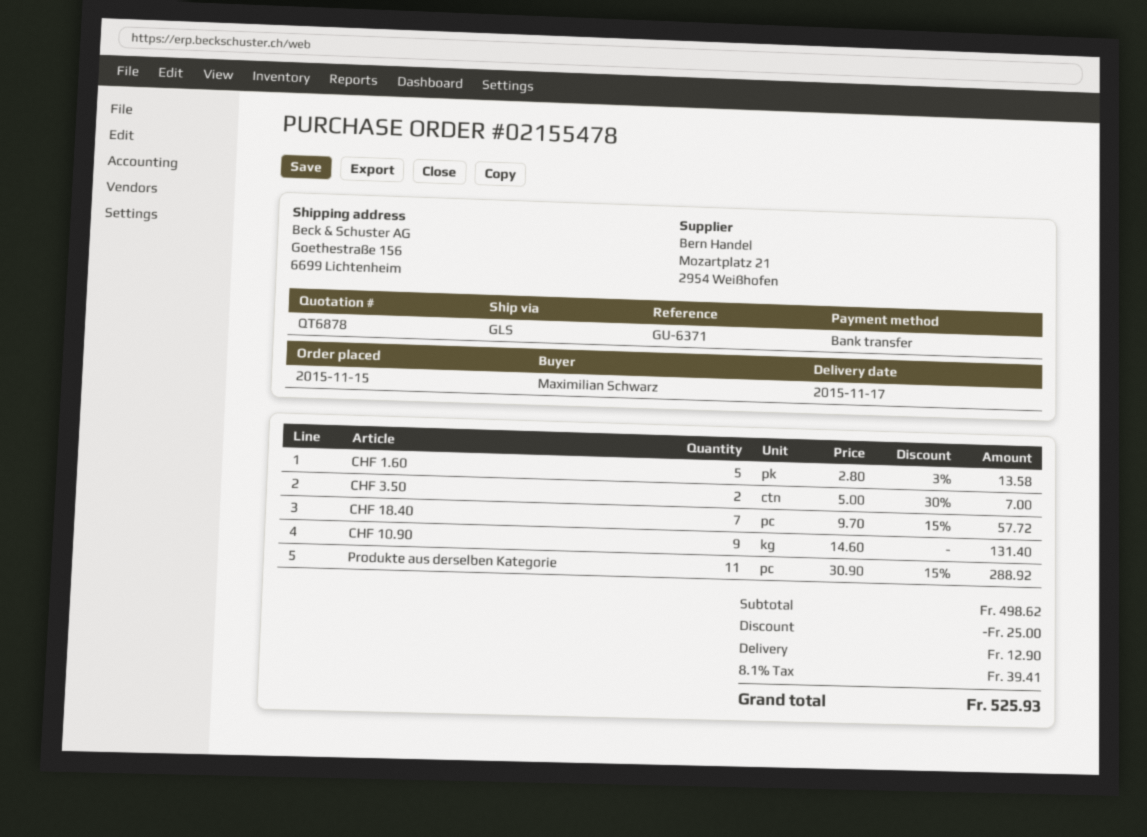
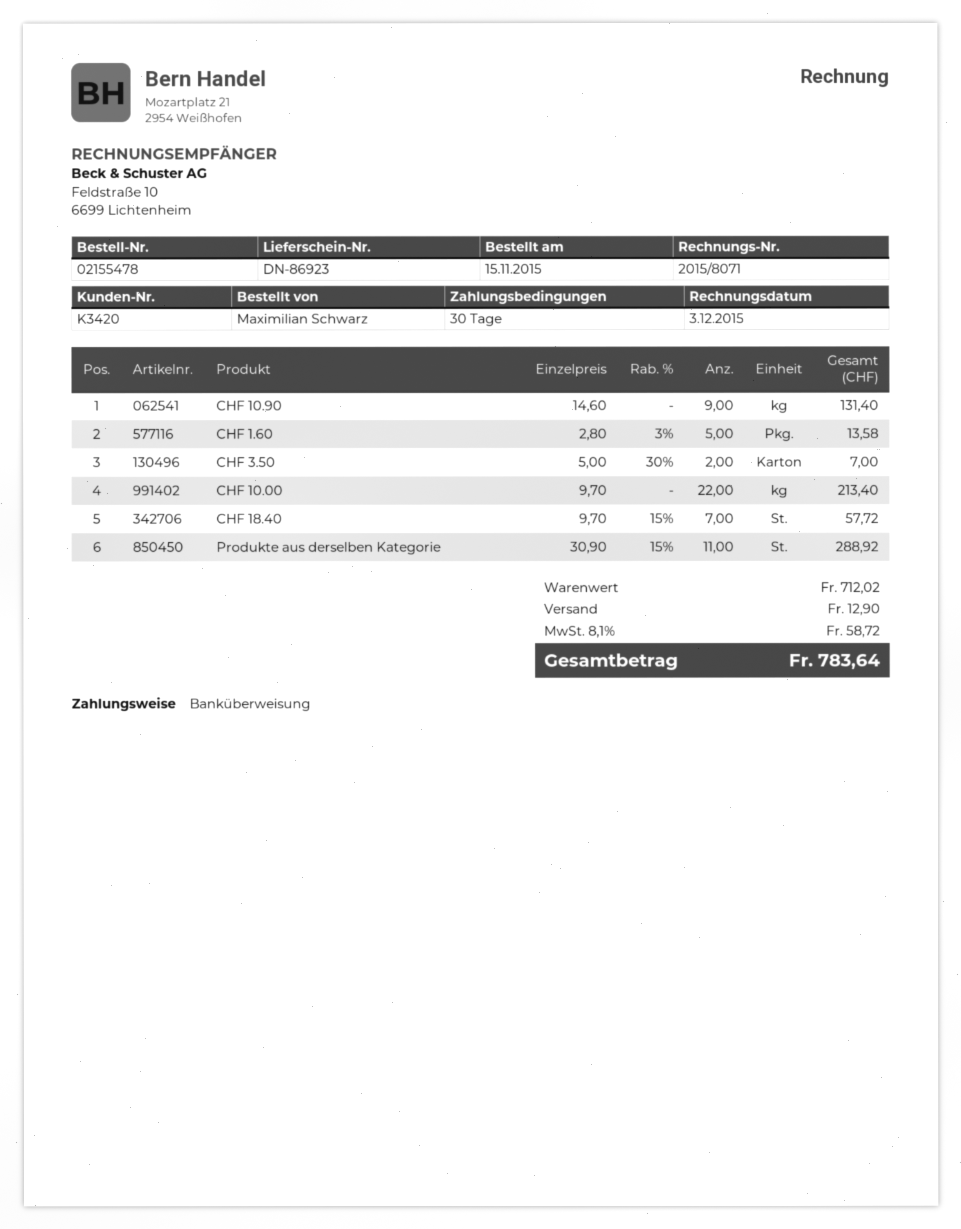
CHF 10.00: none -> 22 x 9.70 = 213.40
subtotal: 498.62 -> 712.02
discount: 25.00 -> none
tax: 8.1% = 39.41 -> 8.1% = 58.72
total: 525.93 -> 783.64

